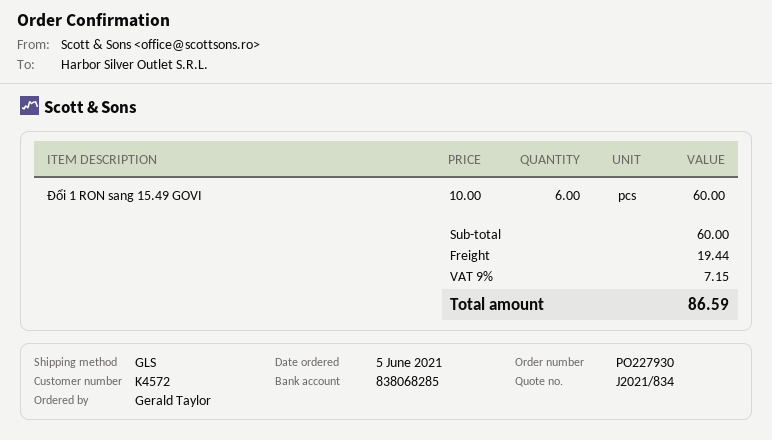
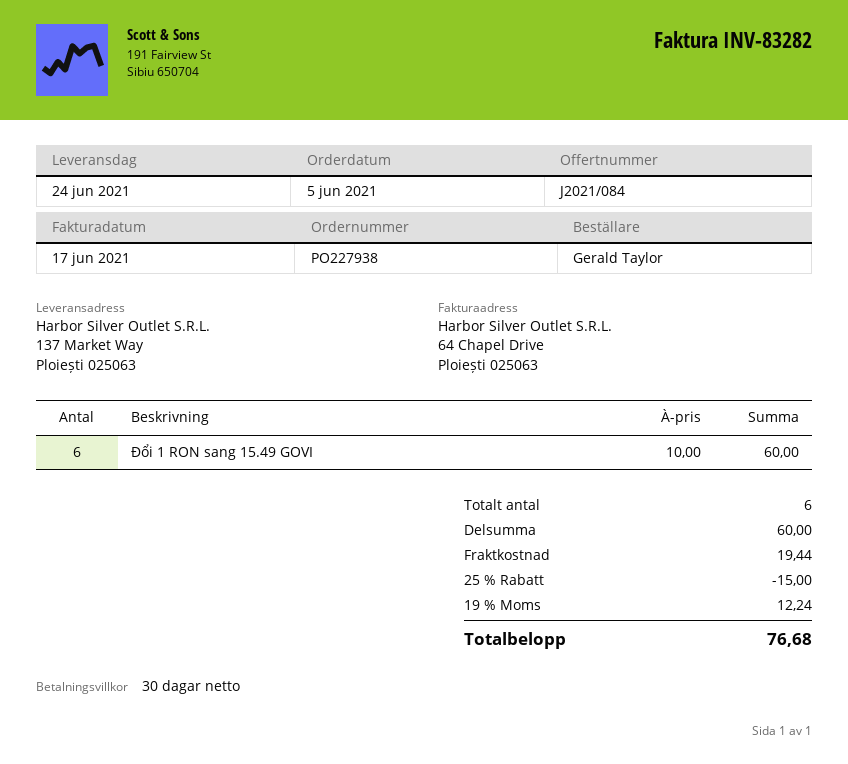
quote number: J2021/834 -> J2021/084
order number: PO227930 -> PO227938
discount: none -> 25% = 15.00
tax: 9% = 7.15 -> 19% = 12.24
total: 86.59 -> 76.68

